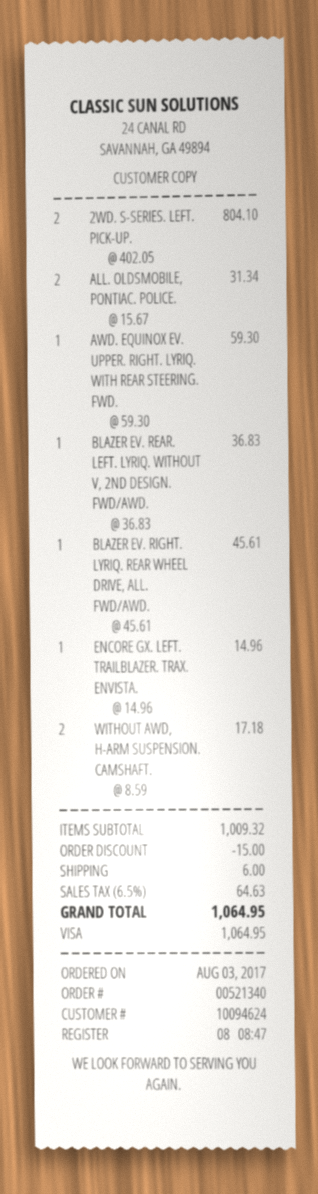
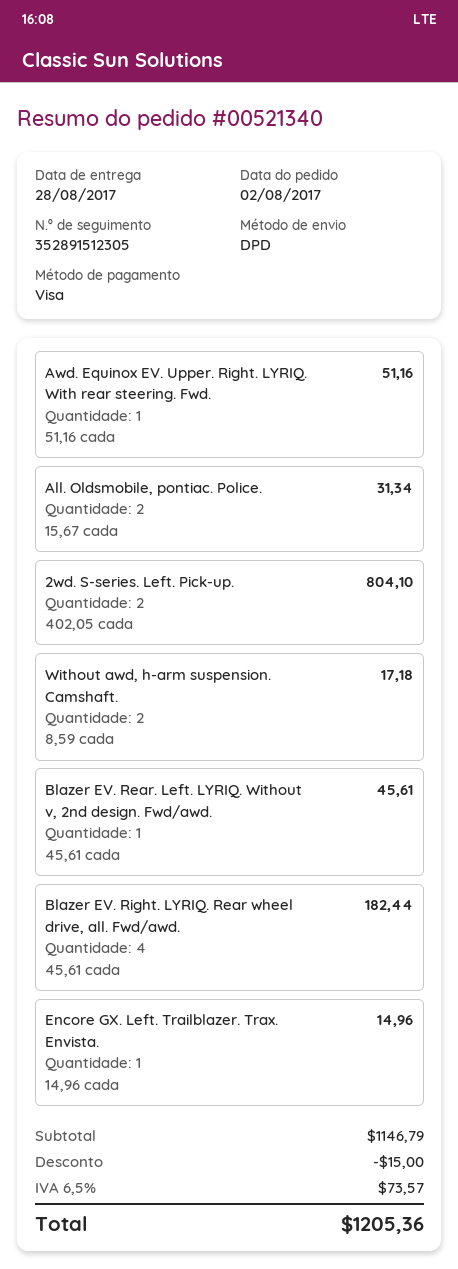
order date: 2017-08-03 -> 2017-08-02
AWD. EQUINOX EV. UPPER. RIGHT. LYRIQ. WITH REAR STEERING. FWD.: 1 x 59.30 = 59.30 -> 1 x 51.16 = 51.16
BLAZER EV. REAR. LEFT. LYRIQ. WITHOUT V, 2ND DESIGN. FWD/AWD.: 1 x 36.83 = 36.83 -> 1 x 45.61 = 45.61
BLAZER EV. RIGHT. LYRIQ. REAR WHEEL DRIVE, ALL. FWD/AWD.: 1 x 45.61 = 45.61 -> 4 x 45.61 = 182.44
subtotal: 1009.32 -> 1146.79
shipping: 6.00 -> none
tax: 6.5% = 64.63 -> 6.5% = 73.57
total: 1064.95 -> 1205.36

